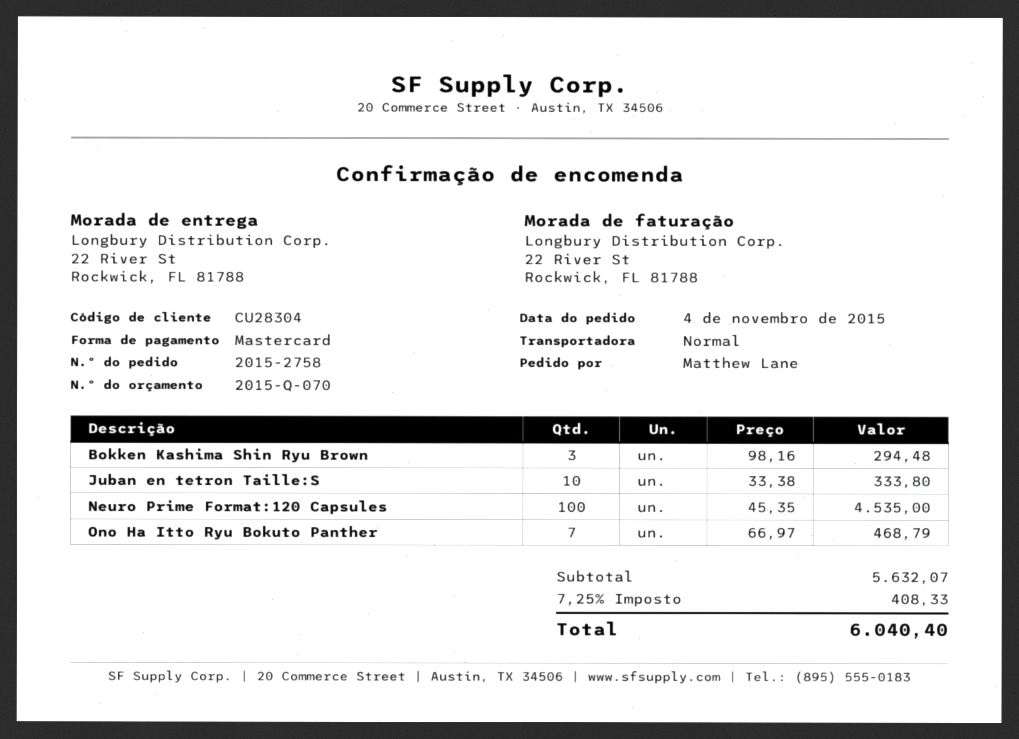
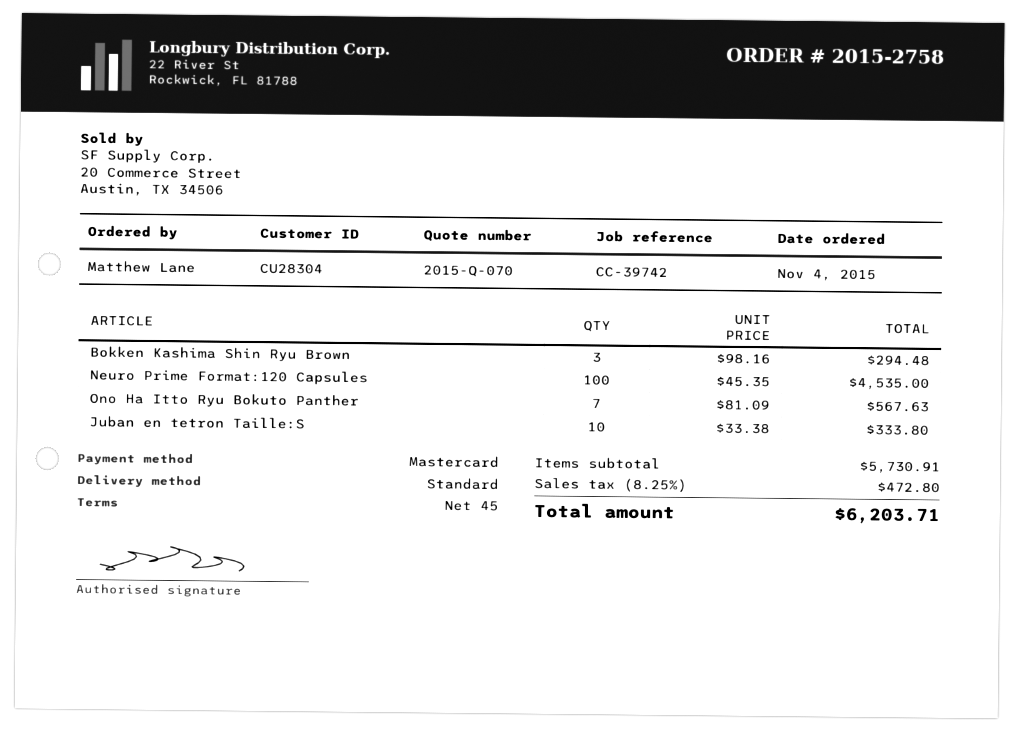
Ono Ha Itto Ryu Bokuto Panther: 7 x 66.97 = 468.79 -> 7 x 81.09 = 567.63
subtotal: 5632.07 -> 5730.91
tax: 7.25% = 408.33 -> 8.25% = 472.80
total: 6040.40 -> 6203.71

